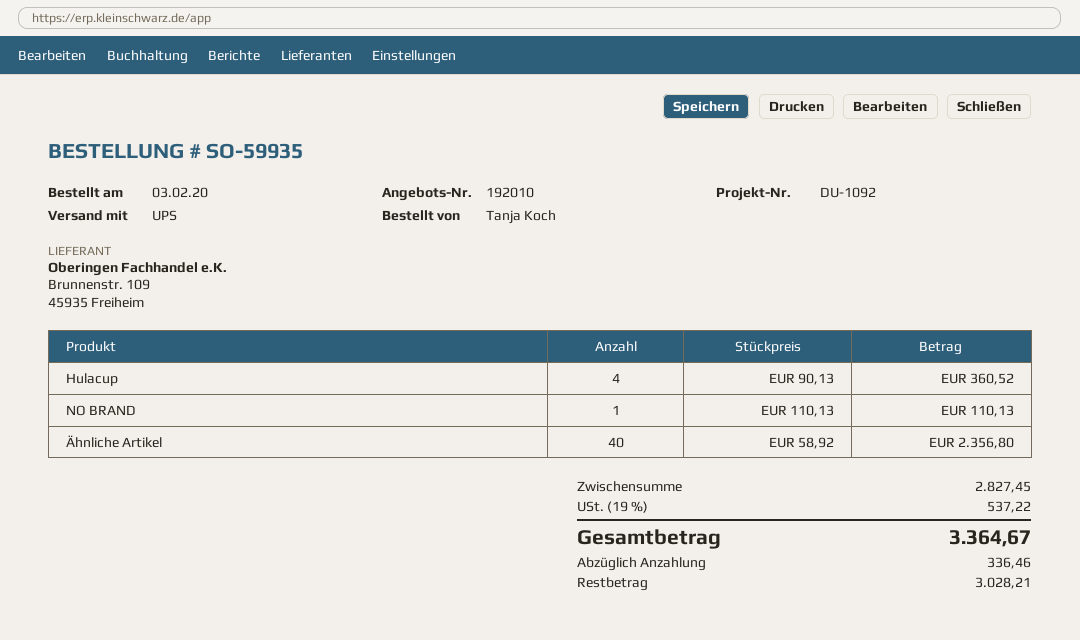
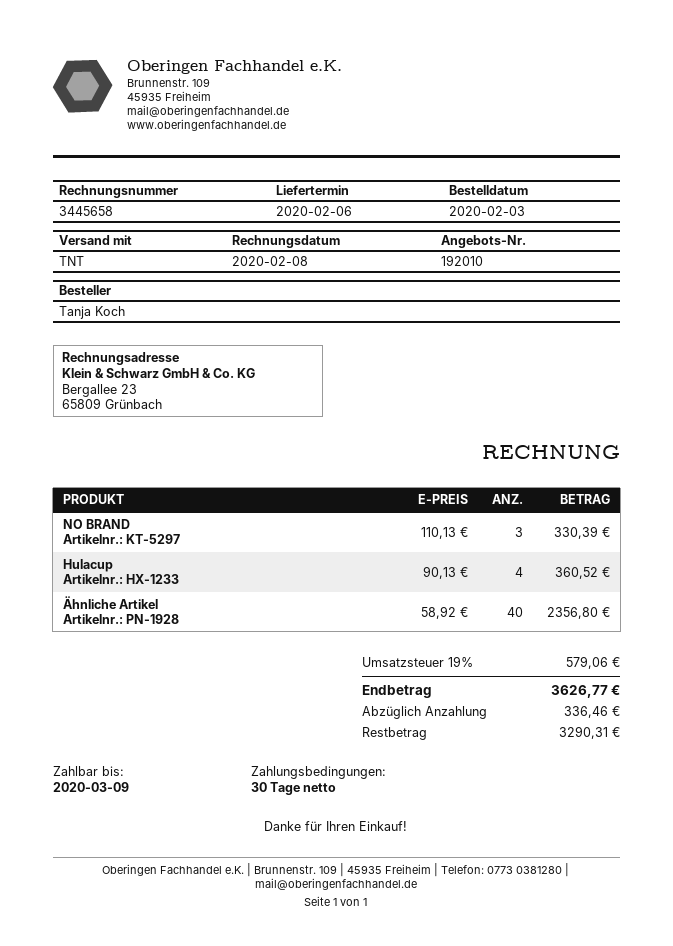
shipping method: UPS -> TNT
NO BRAND: 1 x 110.13 = 110.13 -> 3 x 110.13 = 330.39
tax: 19% = 537.22 -> 19% = 579.06
total: 3364.67 -> 3626.77
balance: 3028.21 -> 3290.31

